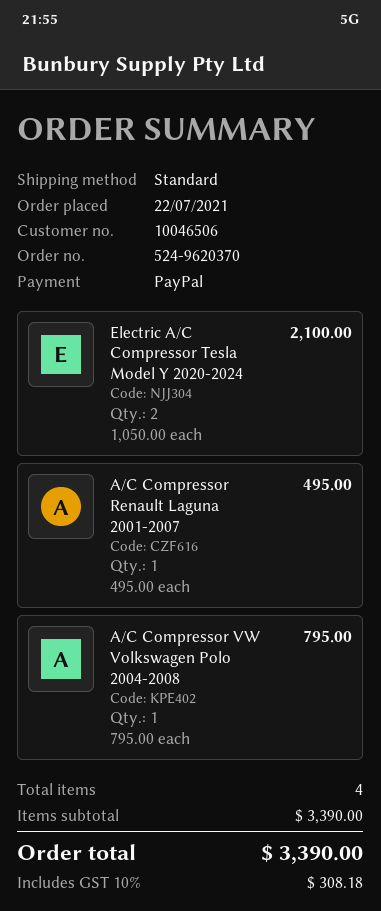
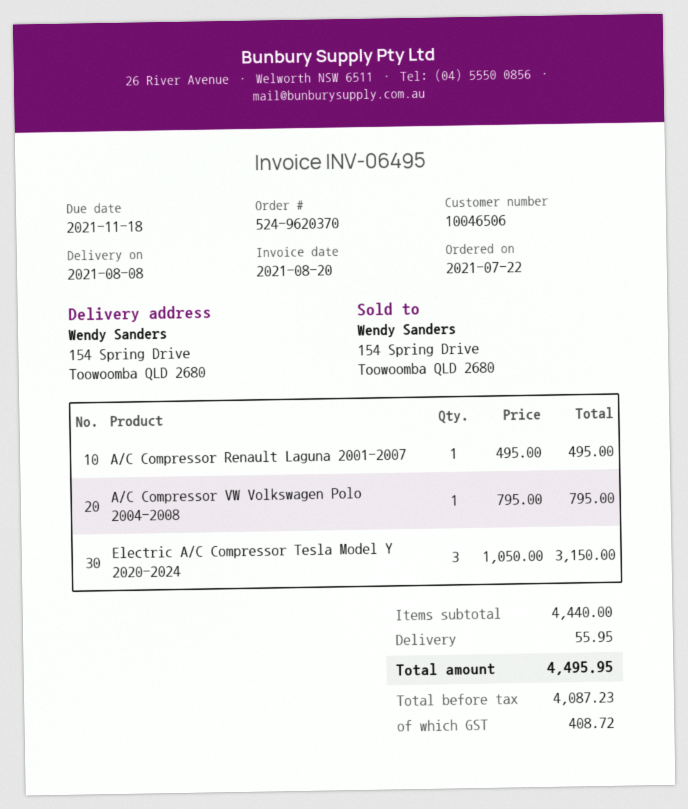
Electric A/C Compressor Tesla Model Y 2020-2024: 2 x 1050.00 = 2100.00 -> 3 x 1050.00 = 3150.00
subtotal: 3390.00 -> 4440.00
shipping: none -> 55.95
tax: 308.18 -> 408.72
total: 3390.00 -> 4495.95

